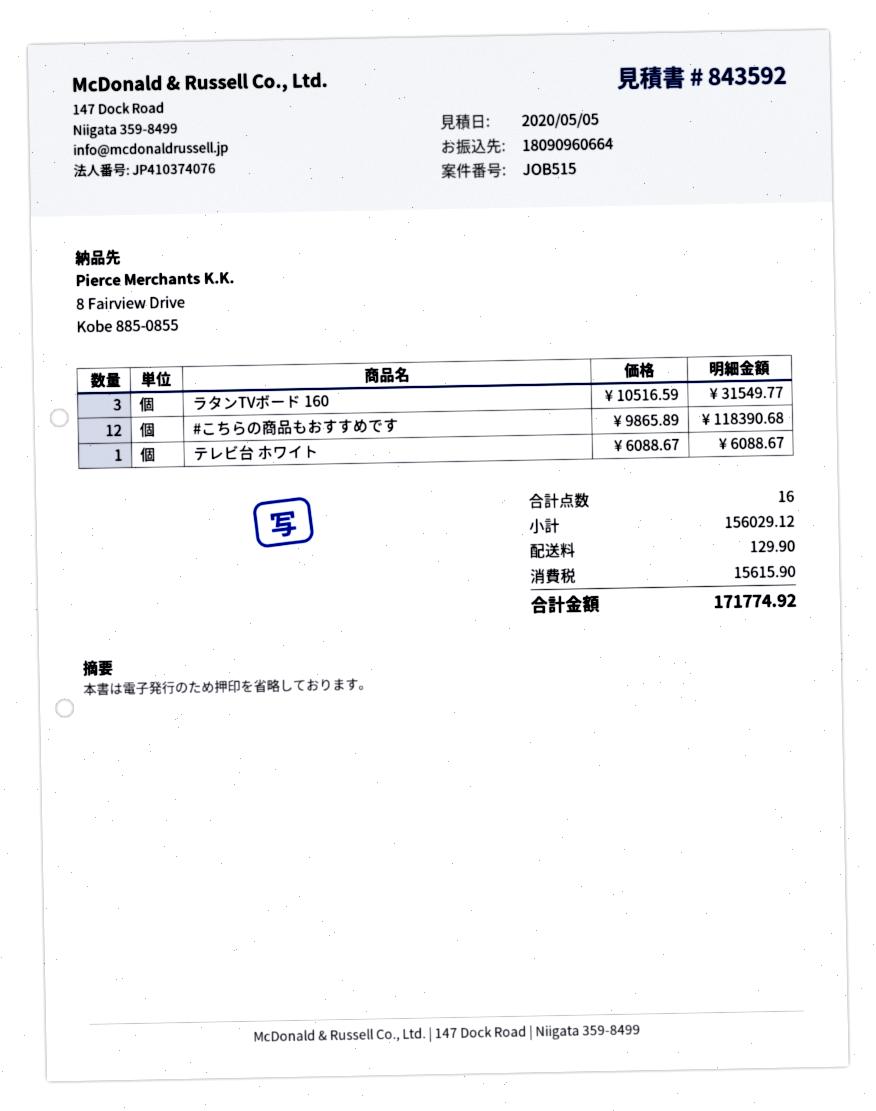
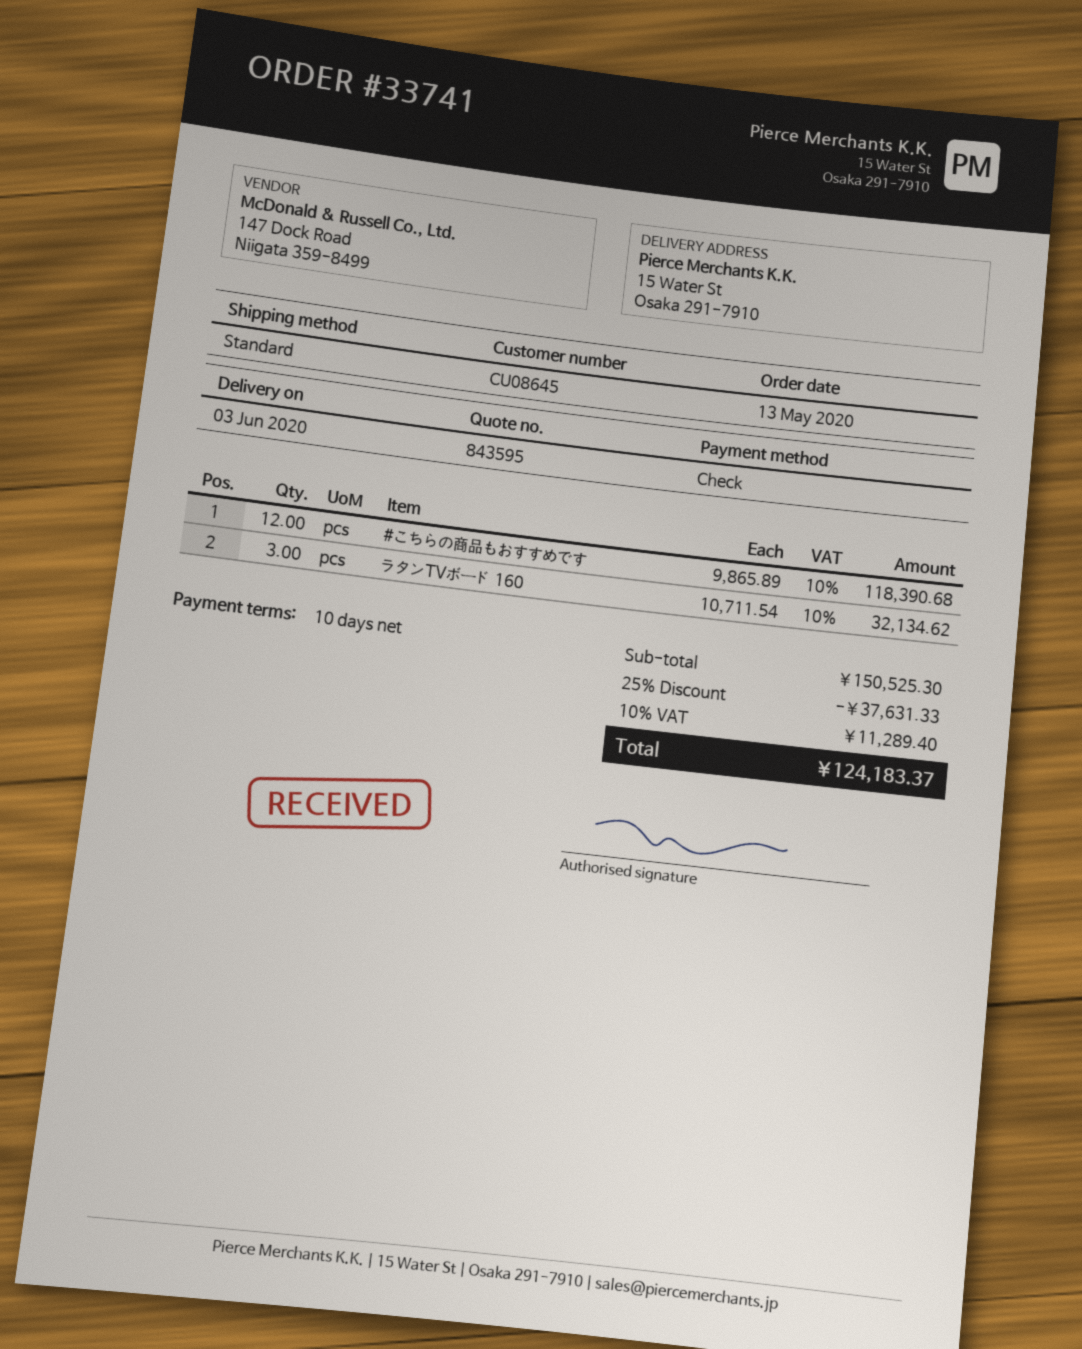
quote number: 843592 -> 843595
ship to: 8 Fairview Drive, Kobe 885-0855 -> 15 Water St, Osaka 291-7910
ラタンTVボード 160: 3 x 10516.59 = 31549.77 -> 3 x 10711.54 = 32134.62
テレビ台 ホワイト: 1 x 6088.67 = 6088.67 -> none
subtotal: 156029.12 -> 150525.30
discount: none -> 25% = 37631.33
shipping: 129.90 -> none
tax: 15615.90 -> 11289.40
total: 171774.92 -> 124183.37

